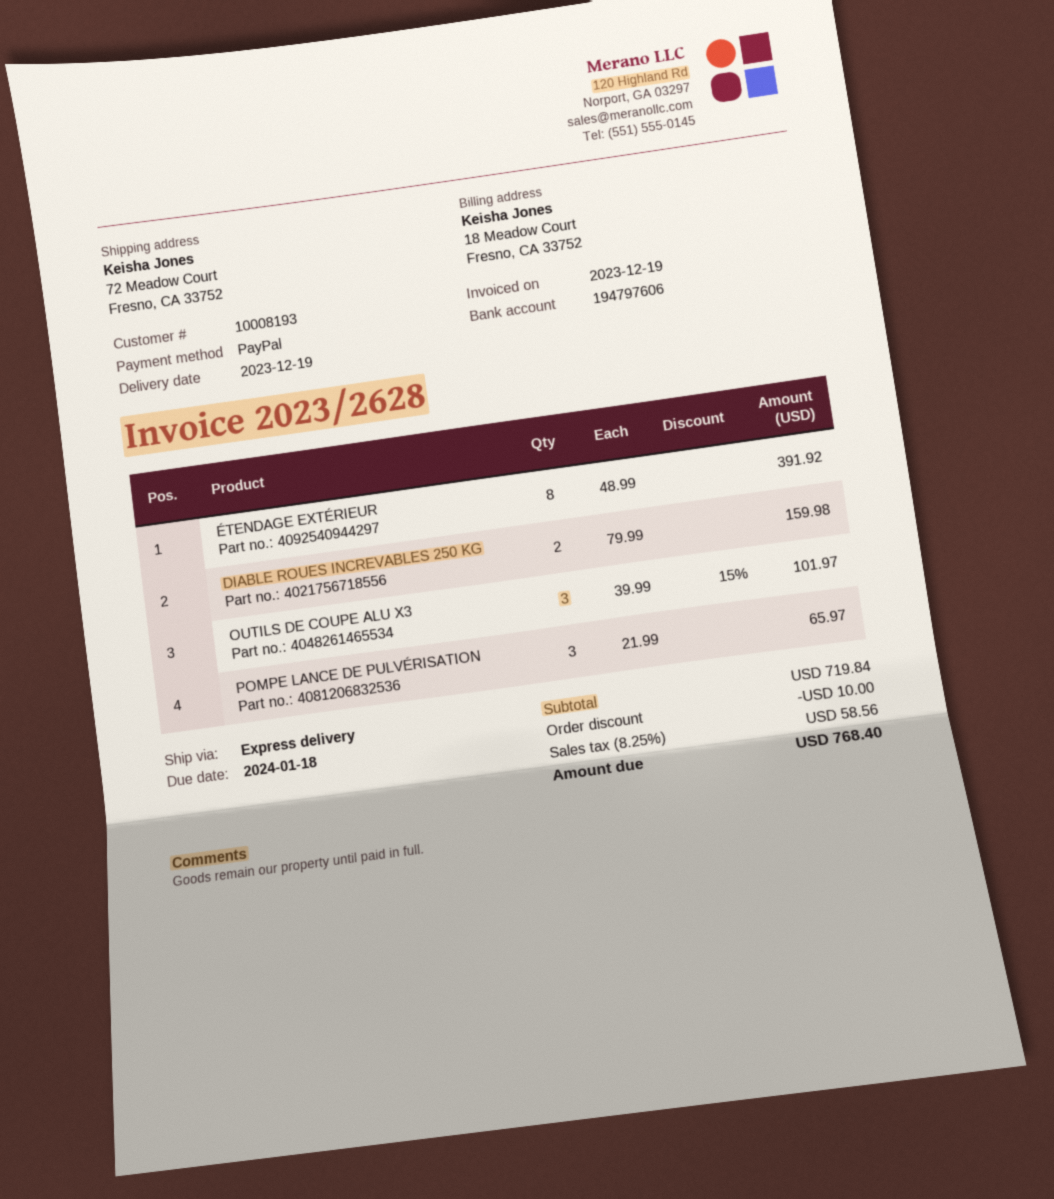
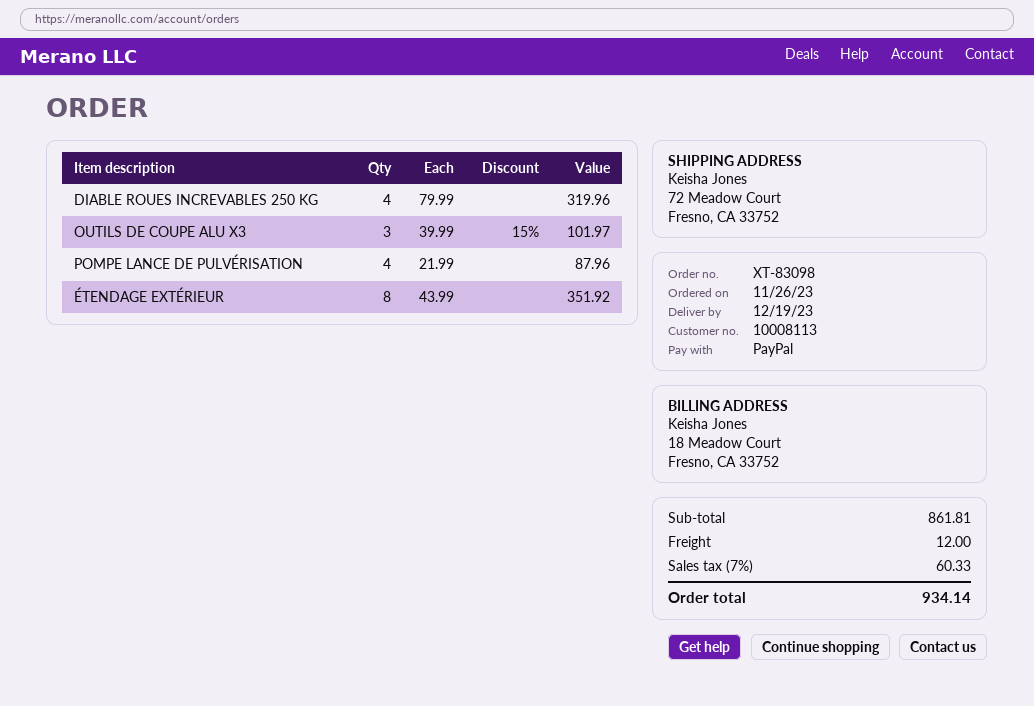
customer number: 10008193 -> 10008113
ÉTENDAGE EXTÉRIEUR: 8 x 48.99 = 391.92 -> 8 x 43.99 = 351.92
DIABLE ROUES INCREVABLES 250 KG: 2 x 79.99 = 159.98 -> 4 x 79.99 = 319.96
POMPE LANCE DE PULVÉRISATION: 3 x 21.99 = 65.97 -> 4 x 21.99 = 87.96
subtotal: 719.84 -> 861.81
discount: 10.00 -> none
shipping: none -> 12.00
tax: 8.25% = 58.56 -> 7% = 60.33
total: 768.40 -> 934.14

